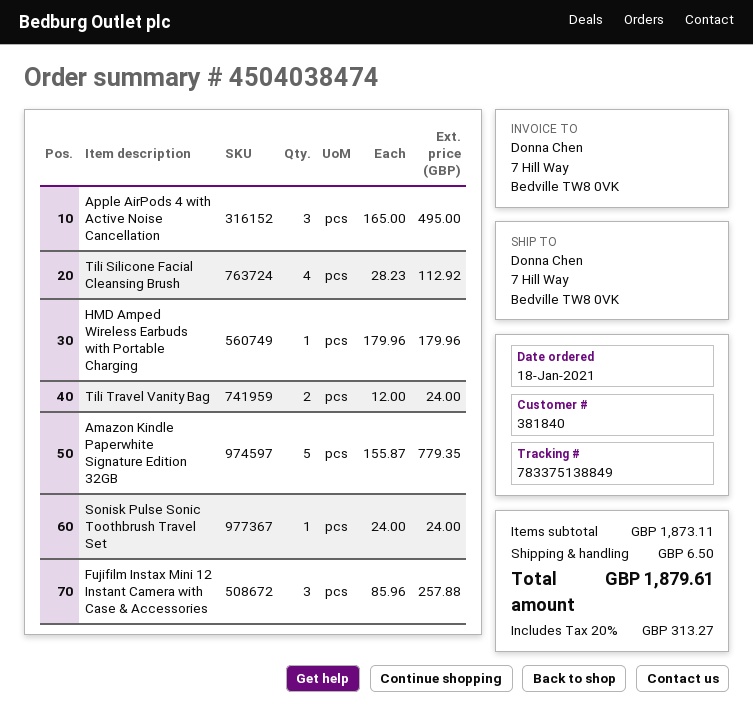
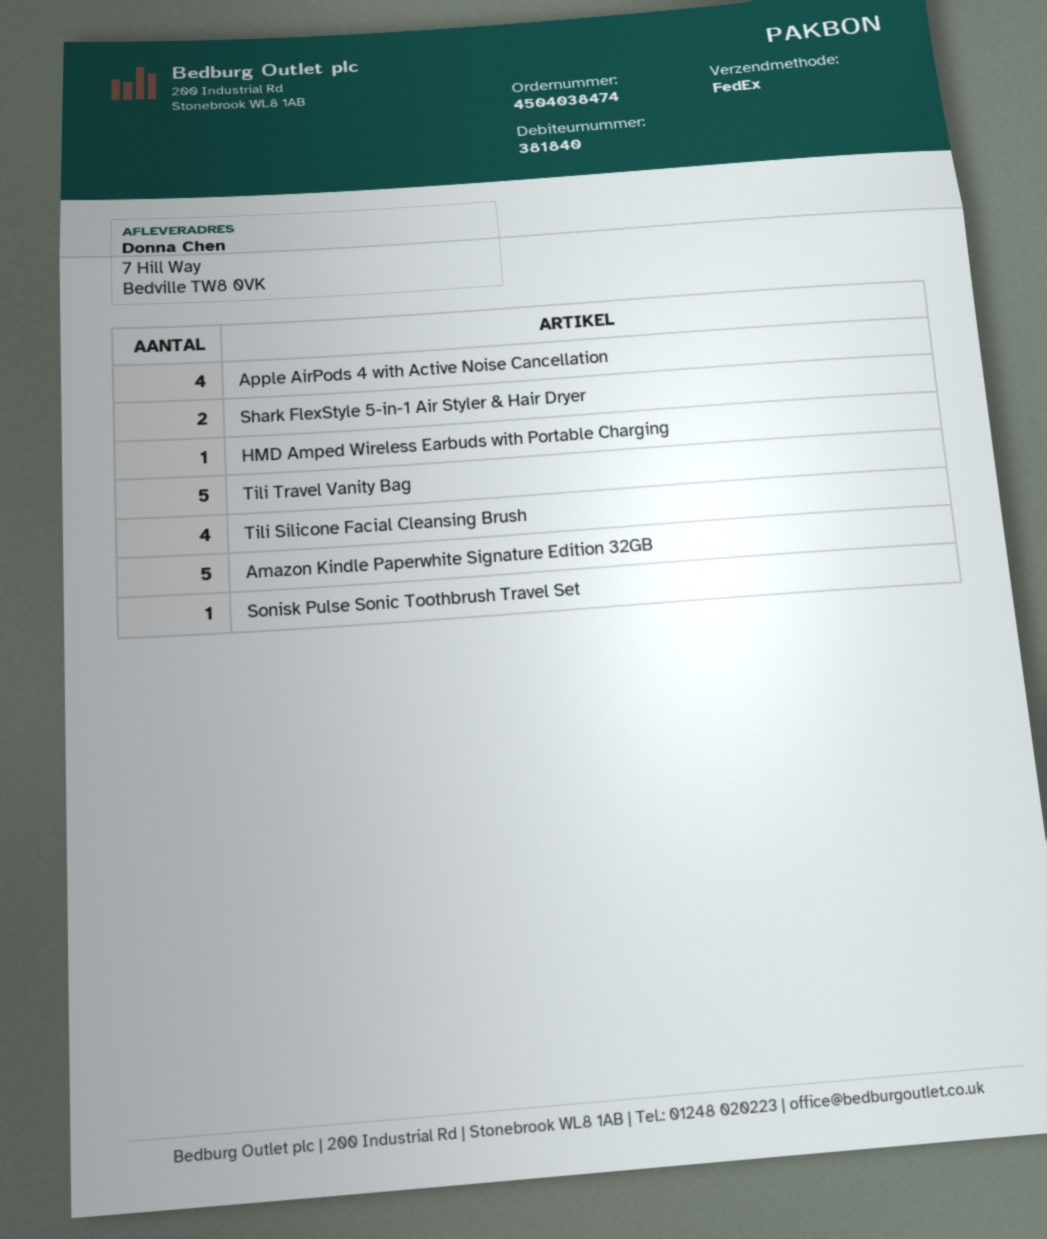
Apple AirPods 4 with Active Noise Cancellation: 3 -> 4
Tili Travel Vanity Bag: 2 -> 5
Fujifilm Instax Mini 12 Instant Camera with Case & Accessories: 3 -> none
Shark FlexStyle 5-in-1 Air Styler & Hair Dryer: none -> 2

